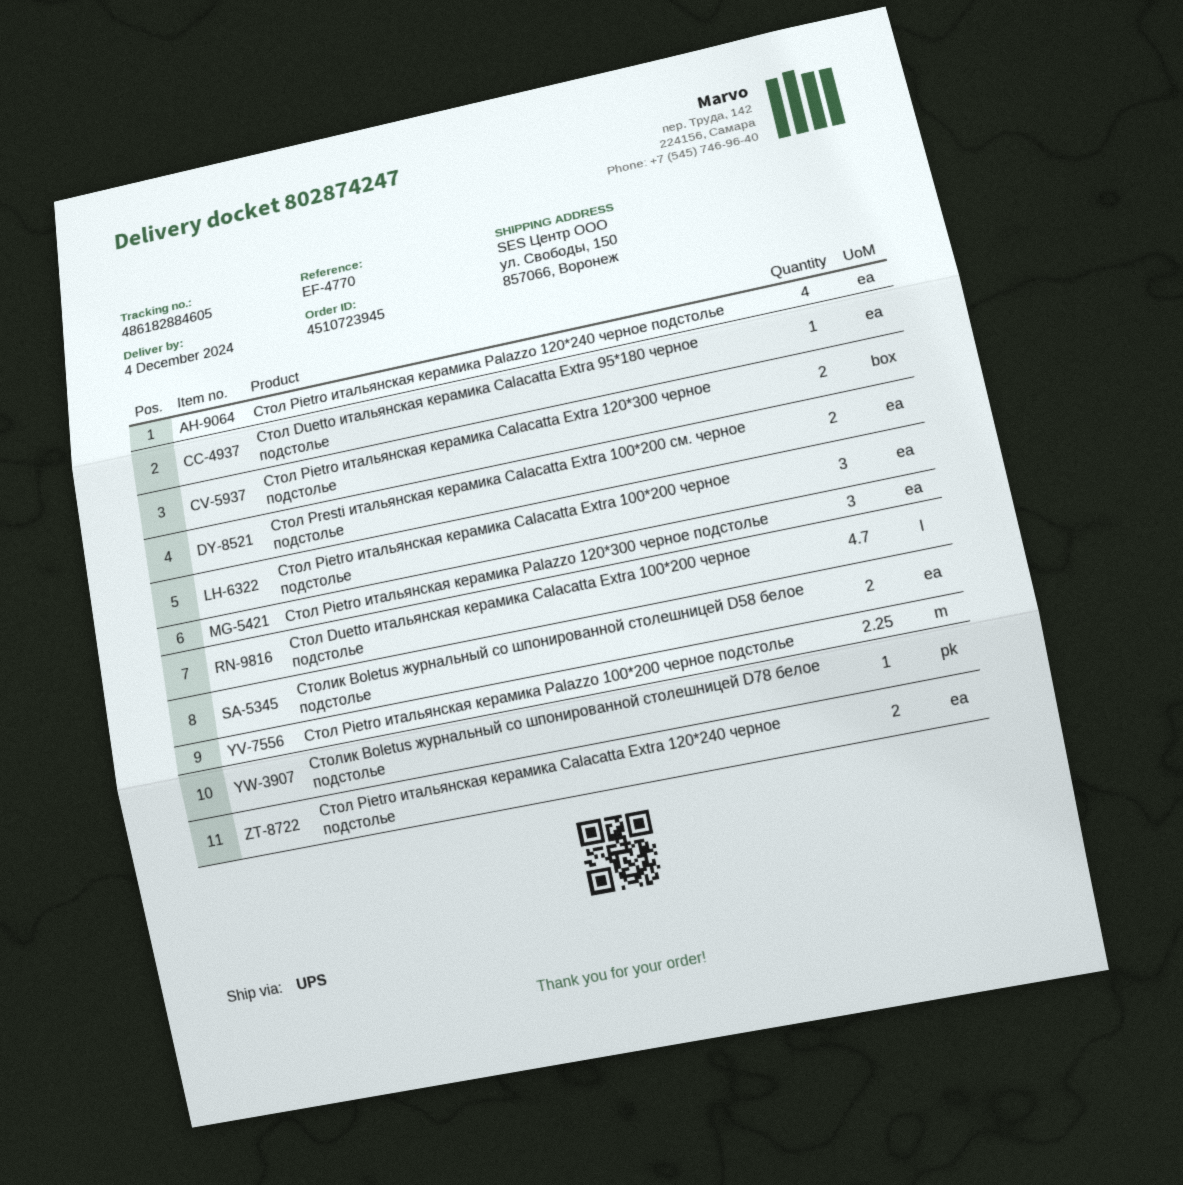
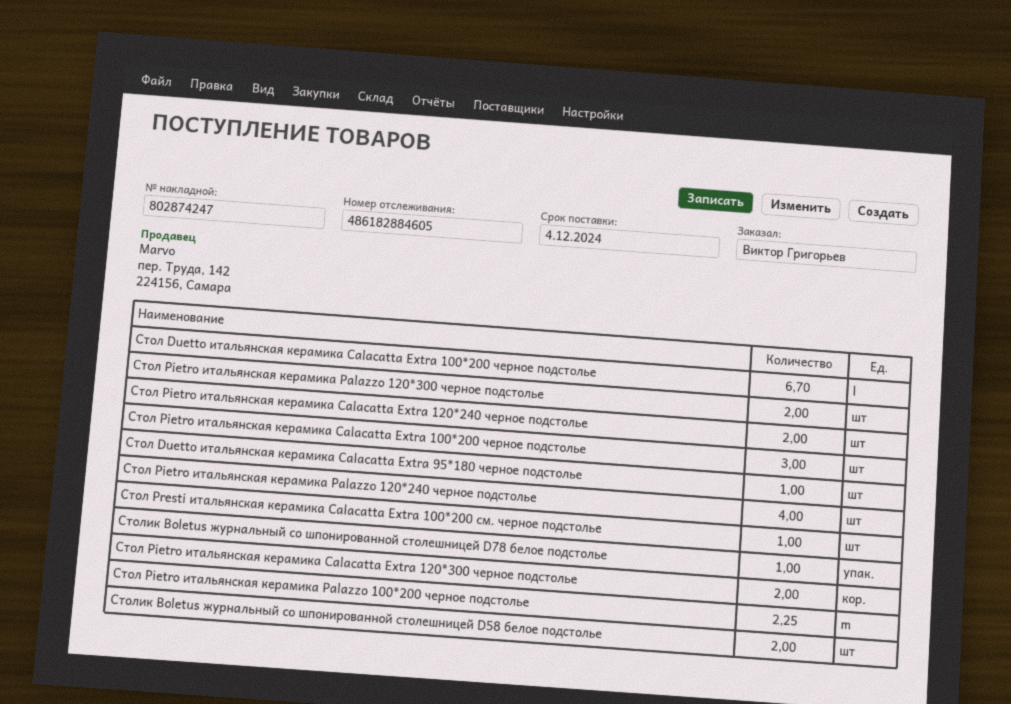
Стол Presti итальянская керамика Calacatta Extra 100*200 см. черное подстолье: 2 -> 1
Стол Pietro итальянская керамика Palazzo 120*300 черное подстолье: 3 -> 2
Стол Duetto итальянская керамика Calacatta Extra 100*200 черное подстолье: 4.7 -> 6.7

